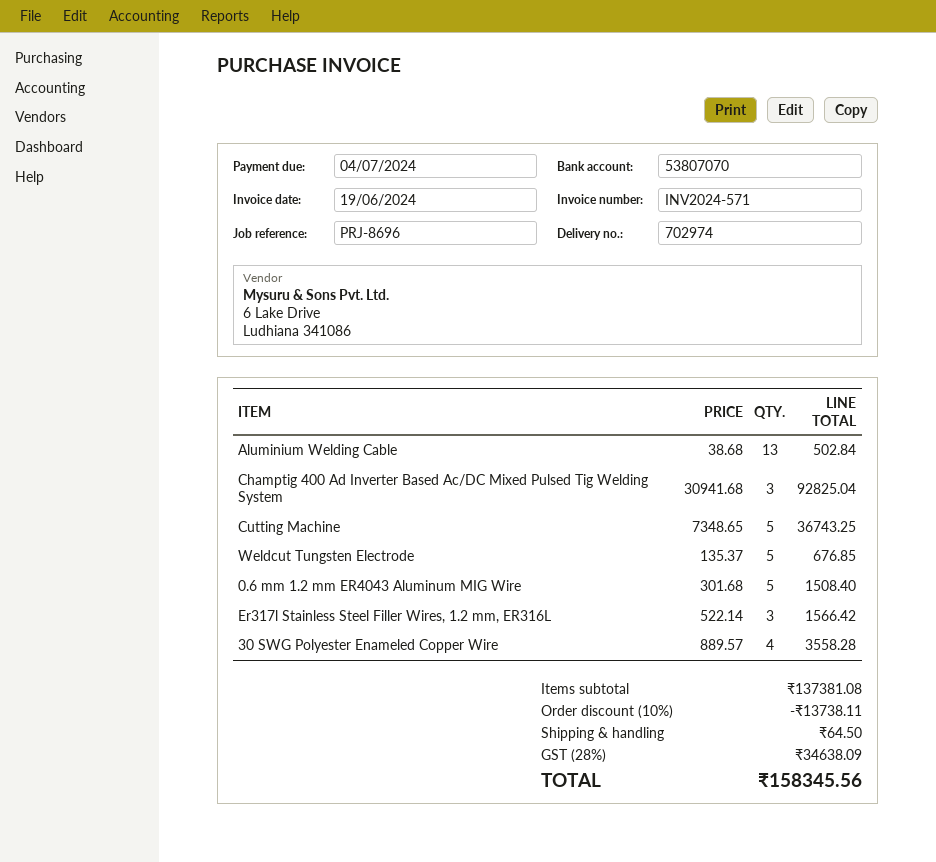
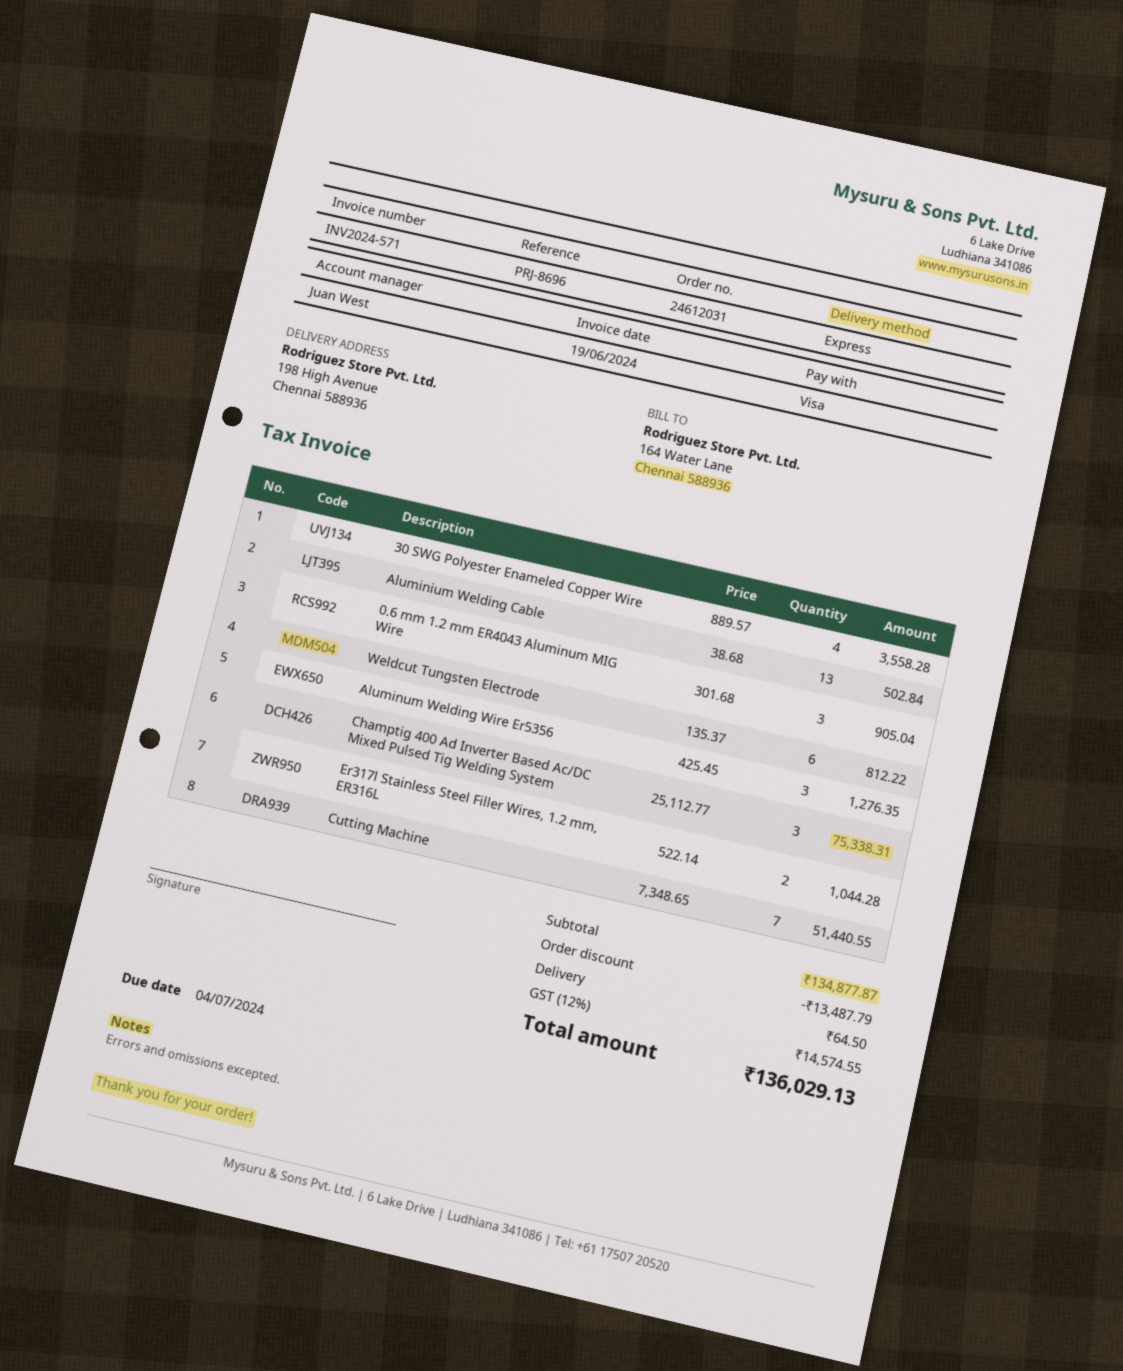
Champtig 400 Ad Inverter Based Ac/DC Mixed Pulsed Tig Welding System: 3 x 30941.68 = 92825.04 -> 3 x 25112.77 = 75338.31
Cutting Machine: 5 x 7348.65 = 36743.25 -> 7 x 7348.65 = 51440.55
Weldcut Tungsten Electrode: 5 x 135.37 = 676.85 -> 6 x 135.37 = 812.22
0.6 mm 1.2 mm ER4043 Aluminum MIG Wire: 5 x 301.68 = 1508.40 -> 3 x 301.68 = 905.04
Er317l Stainless Steel Filler Wires, 1.2 mm, ER316L: 3 x 522.14 = 1566.42 -> 2 x 522.14 = 1044.28
Aluminum Welding Wire Er5356: none -> 3 x 425.45 = 1276.35
subtotal: 137381.08 -> 134877.87
discount: 13738.11 -> 13487.79
tax: 28% = 34638.09 -> 12% = 14574.55
total: 158345.56 -> 136029.13

